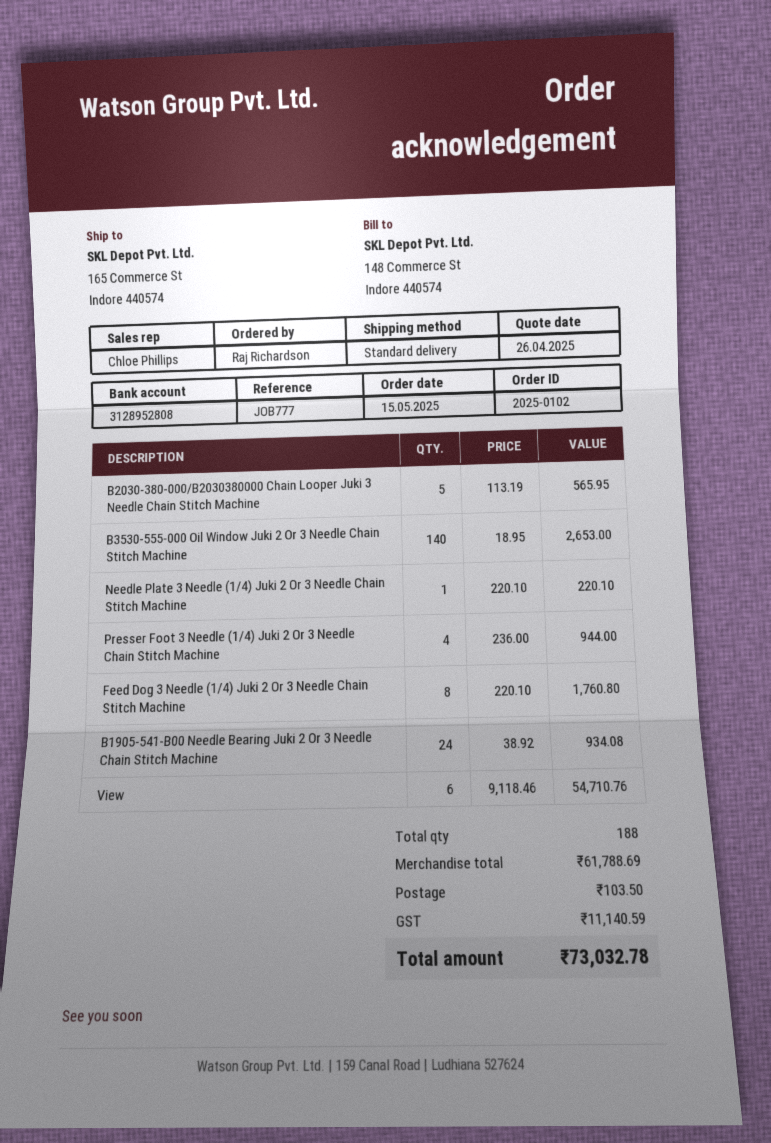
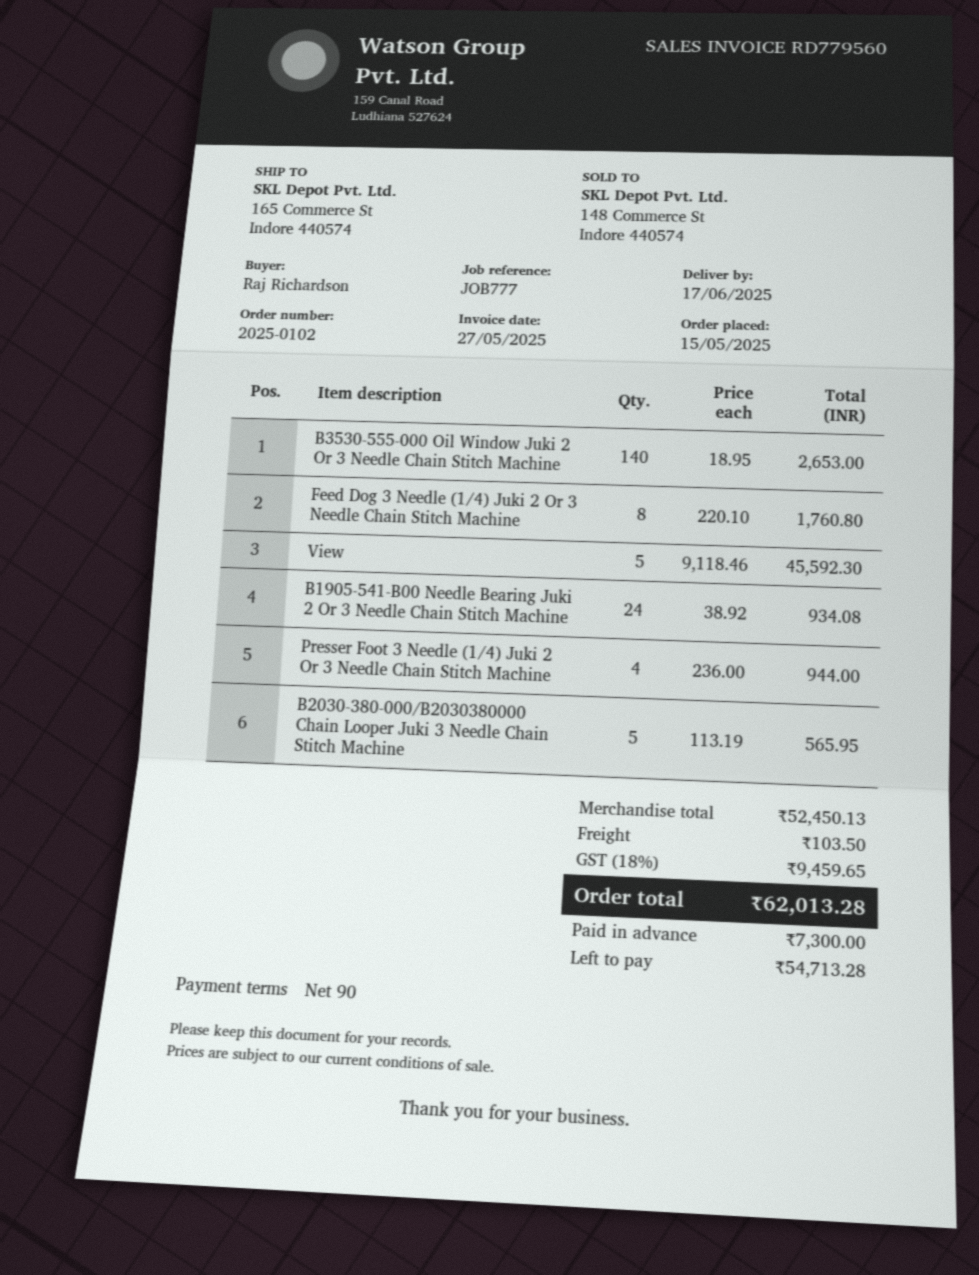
Needle Plate 3 Needle (1/4) Juki 2 Or 3 Needle Chain Stitch Machine: 1 x 220.10 = 220.10 -> none
View: 6 x 9118.46 = 54710.76 -> 5 x 9118.46 = 45592.30
subtotal: 61788.69 -> 52450.13
tax: 11140.59 -> 9459.65
total: 73032.78 -> 62013.28

